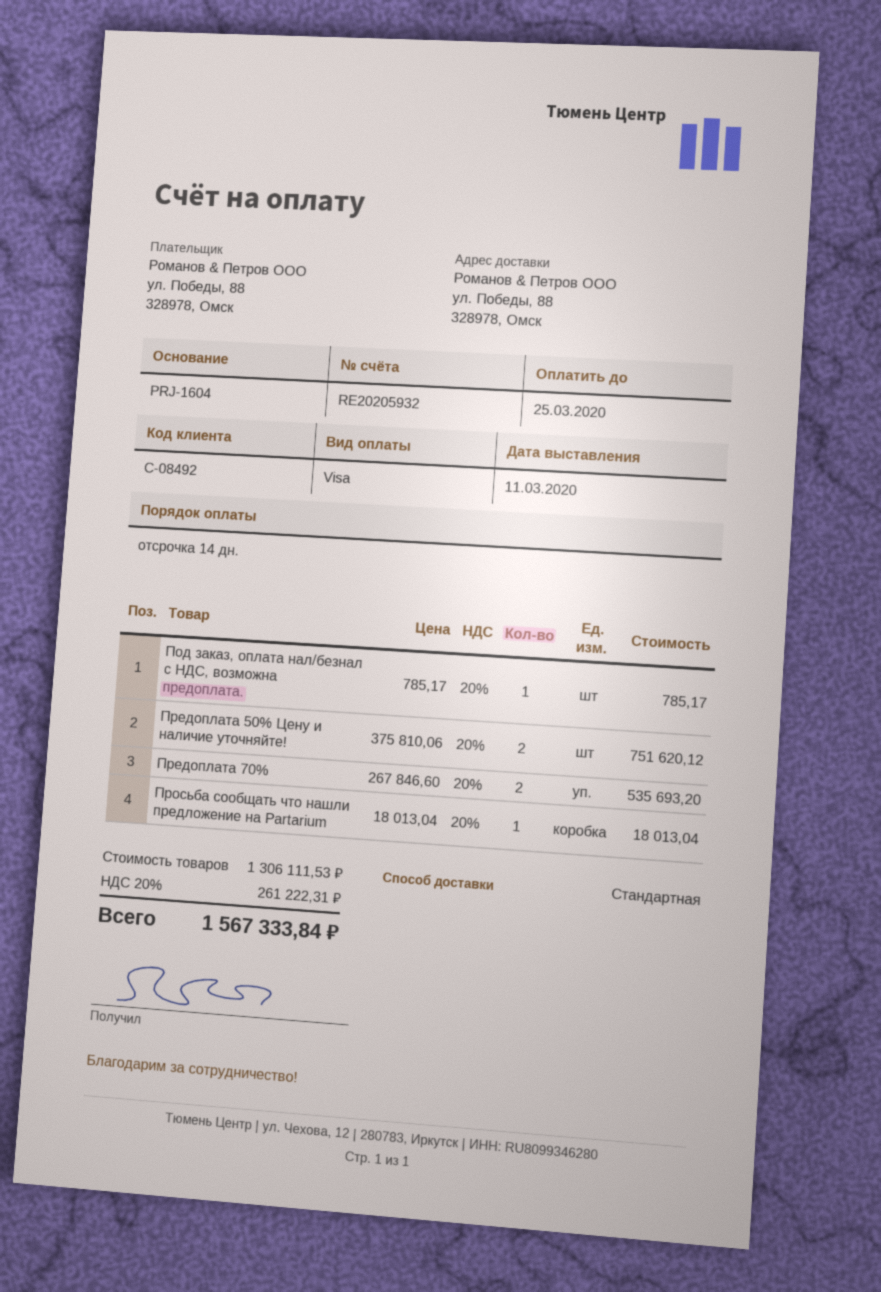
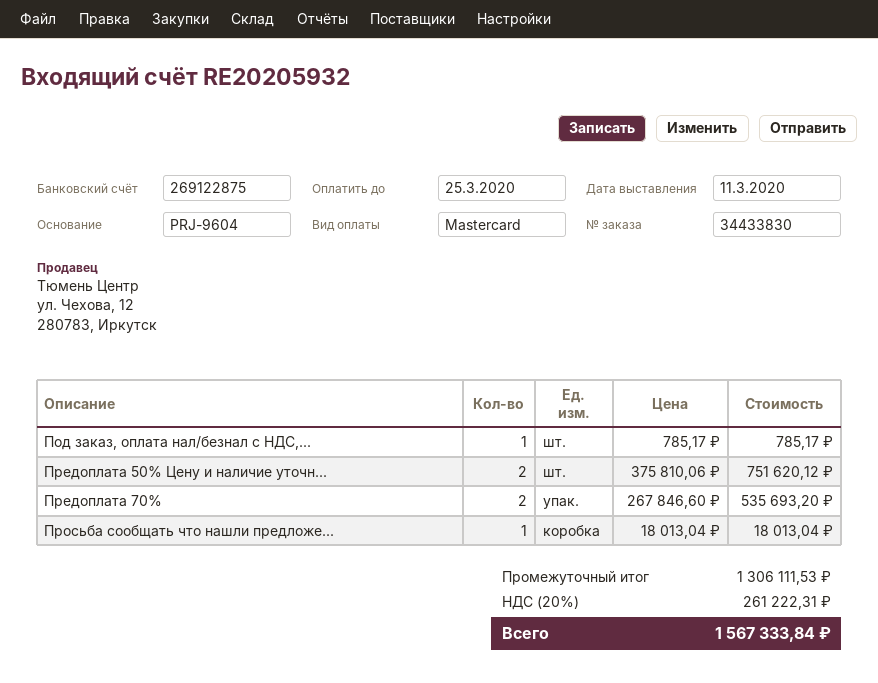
reference: PRJ-1604 -> PRJ-9604
payment method: Visa -> Mastercard

